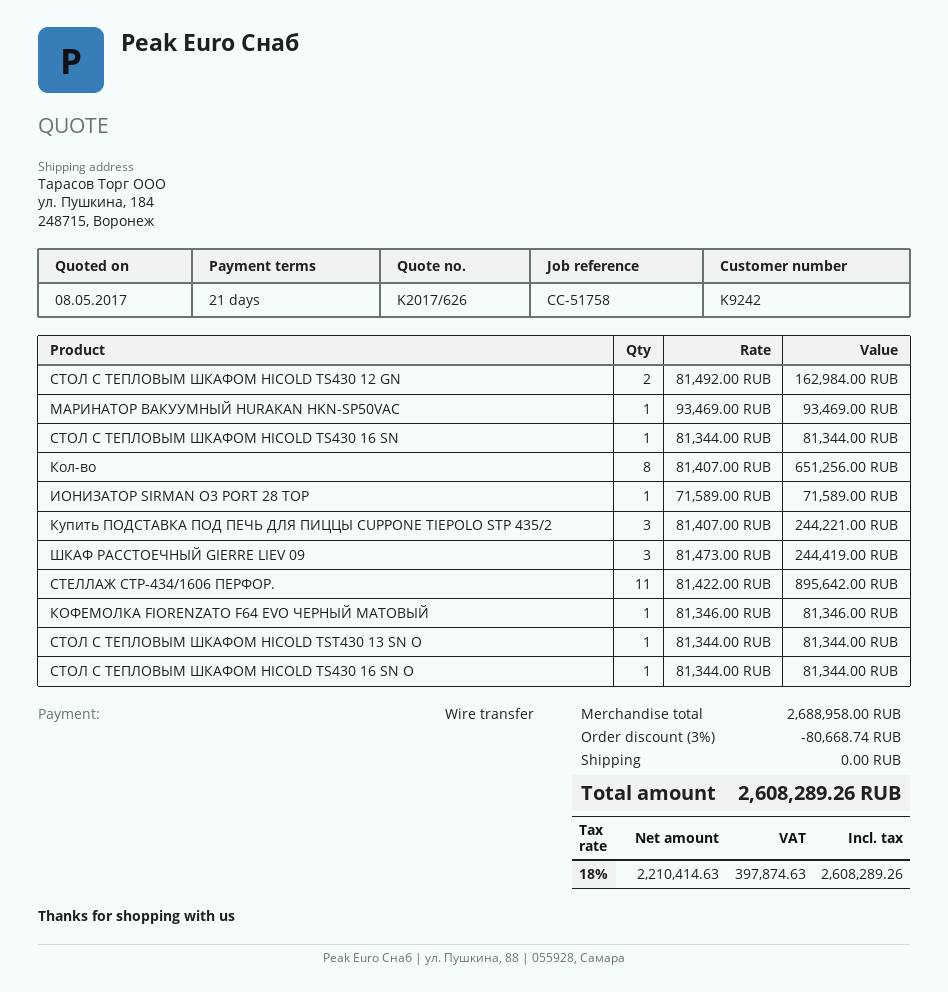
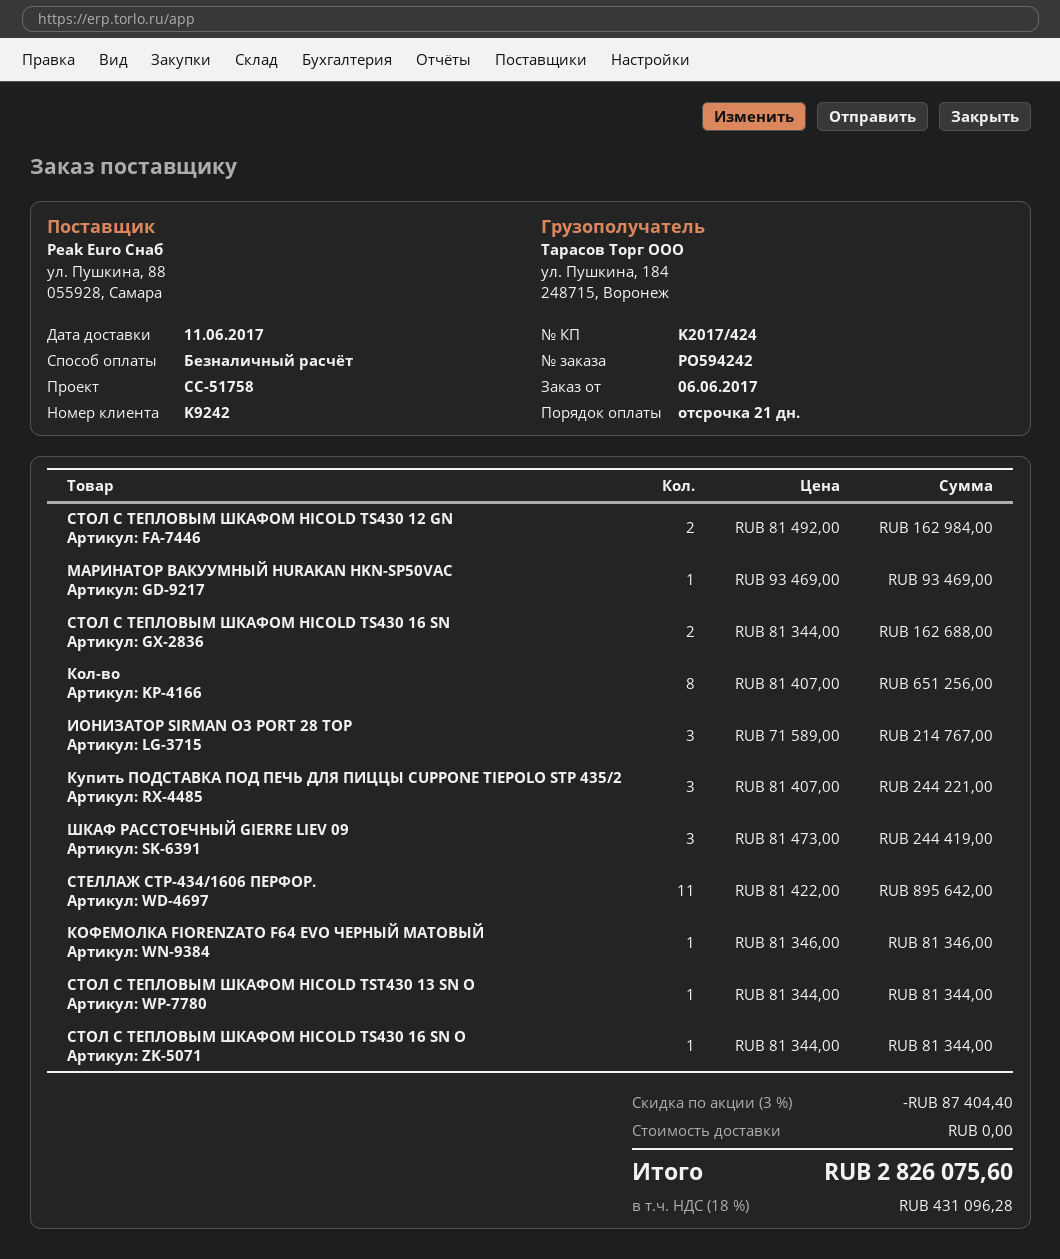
quote number: K2017/626 -> K2017/424
СТОЛ С ТЕПЛОВЫМ ШКАФОМ HICOLD TS430 16 SN: 1 x 81344.00 = 81344.00 -> 2 x 81344.00 = 162688.00
ИОНИЗАТОР SIRMAN O3 PORT 28 TOP: 1 x 71589.00 = 71589.00 -> 3 x 71589.00 = 214767.00
discount: 3% = 80668.74 -> 3% = 87404.40
tax: 18% = 397874.63 -> 18% = 431096.28
total: 2608289.26 -> 2826075.60

